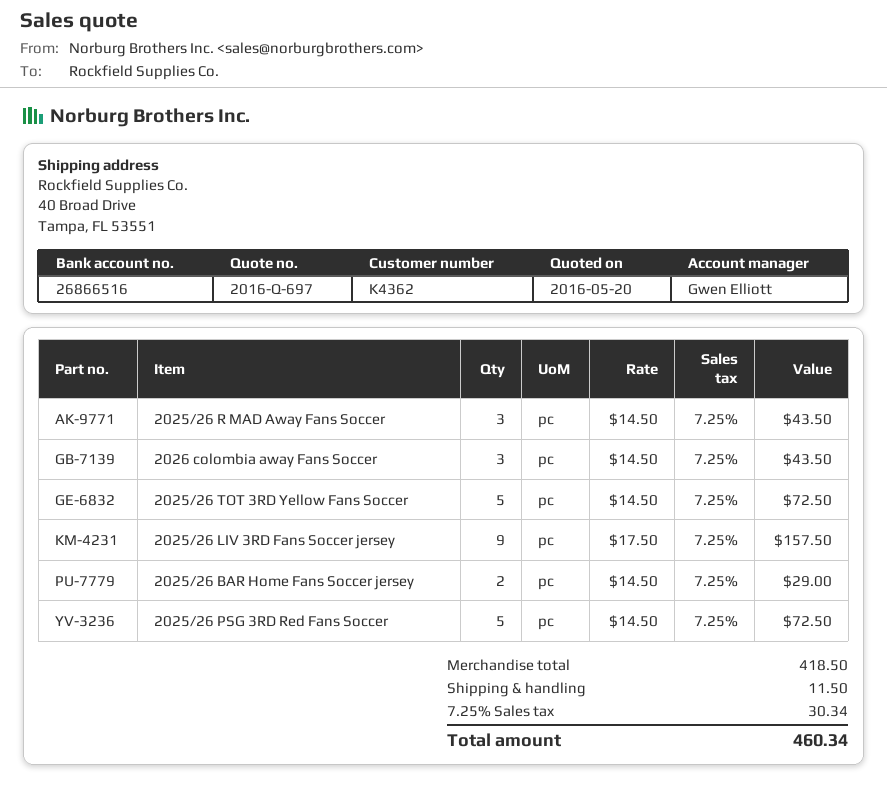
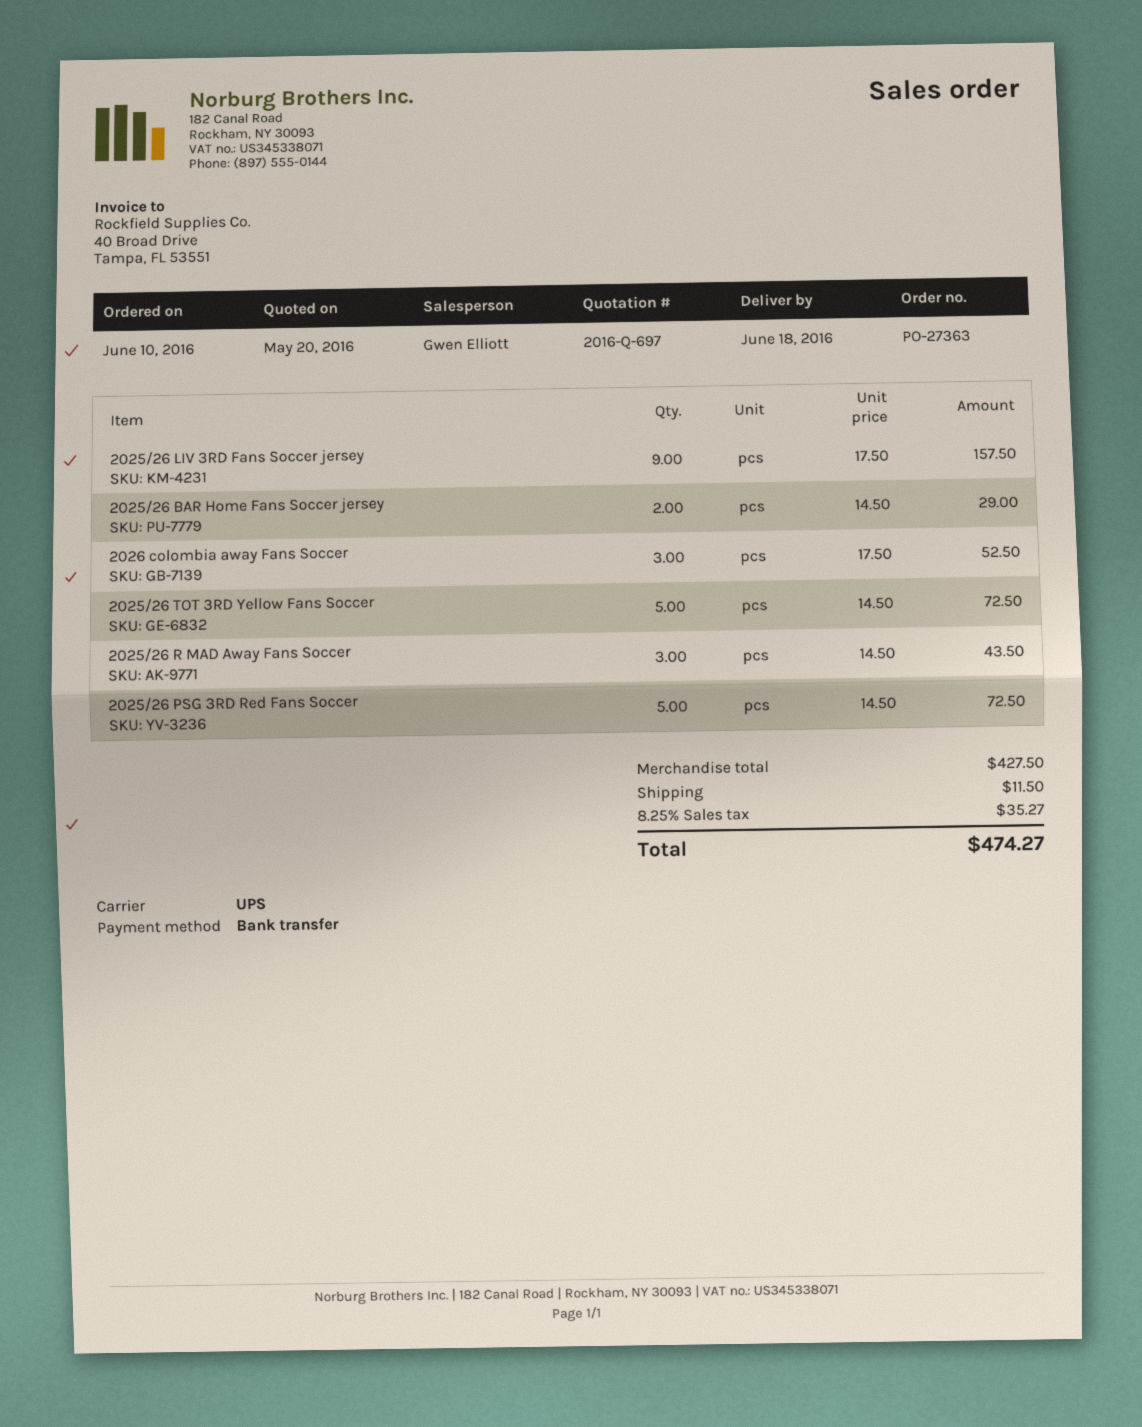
2026 colombia away Fans Soccer: 3 x 14.50 = 43.50 -> 3 x 17.50 = 52.50
subtotal: 418.50 -> 427.50
tax: 7.25% = 30.34 -> 8.25% = 35.27
total: 460.34 -> 474.27

